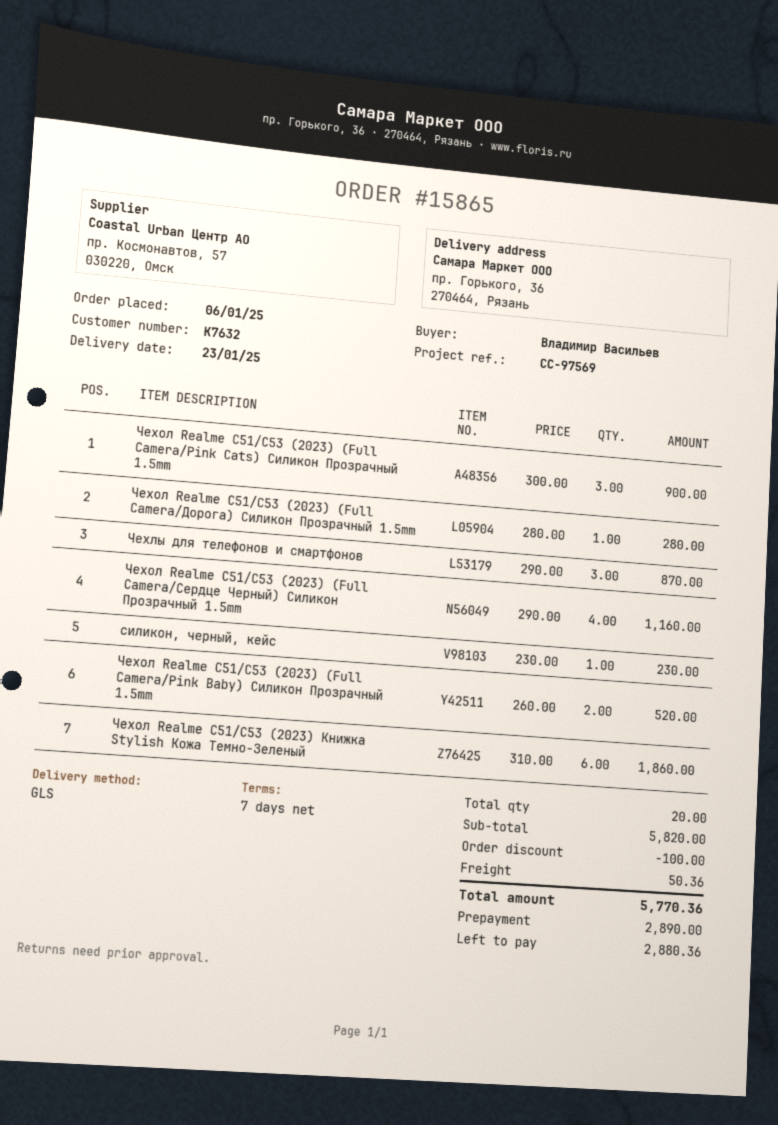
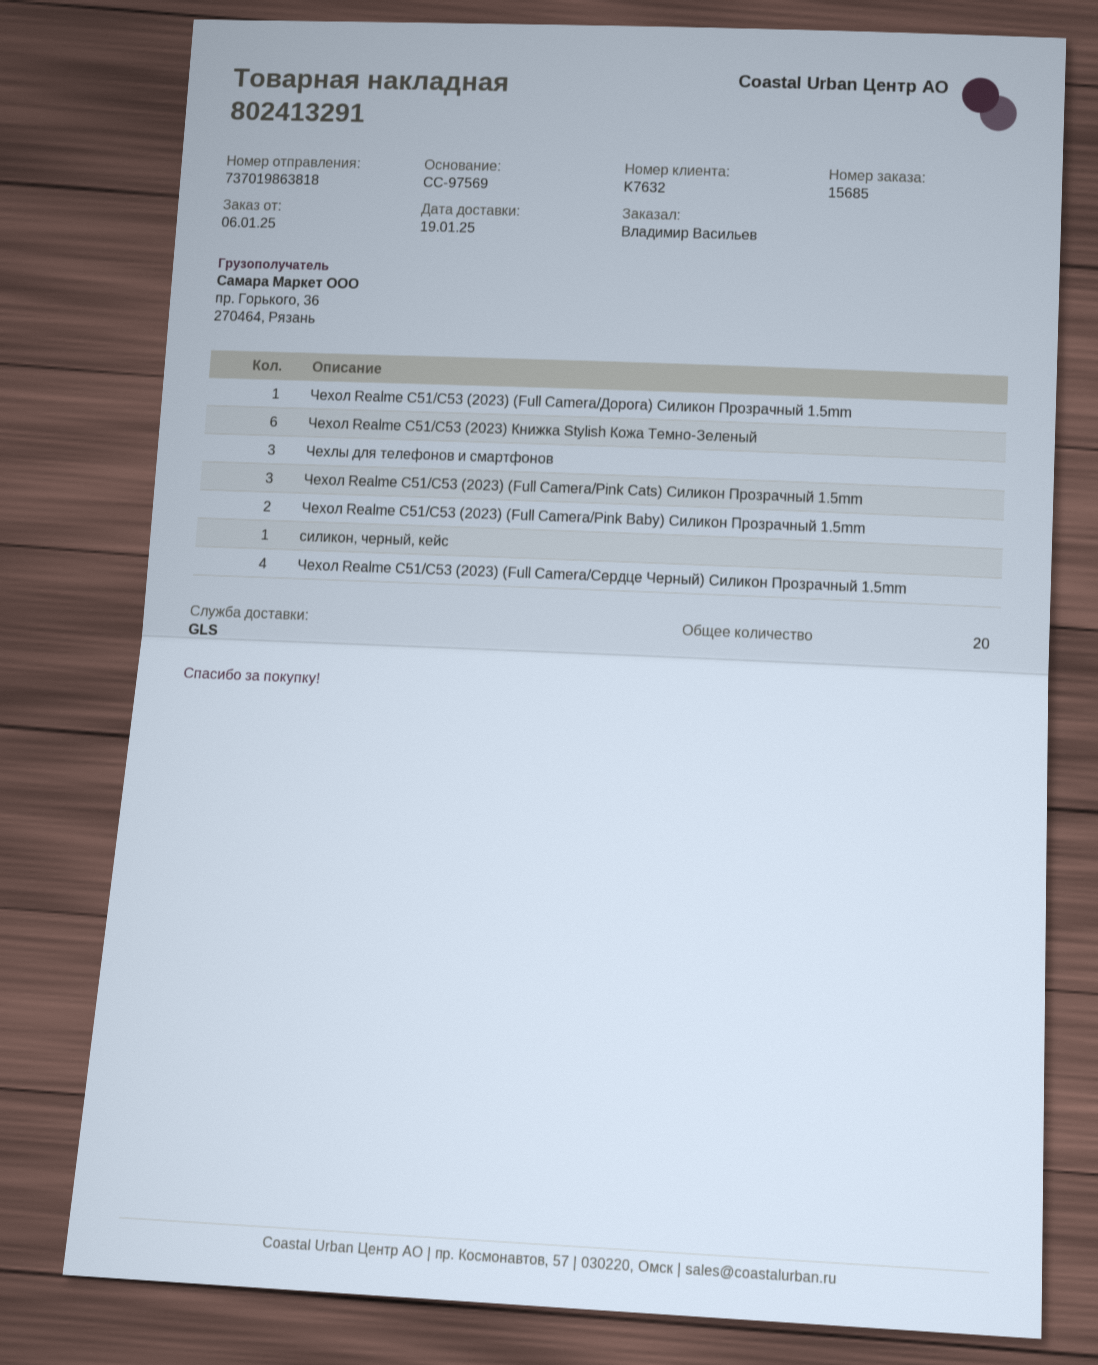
order number: 15865 -> 15685
delivery date: 2025-01-23 -> 2025-01-19

